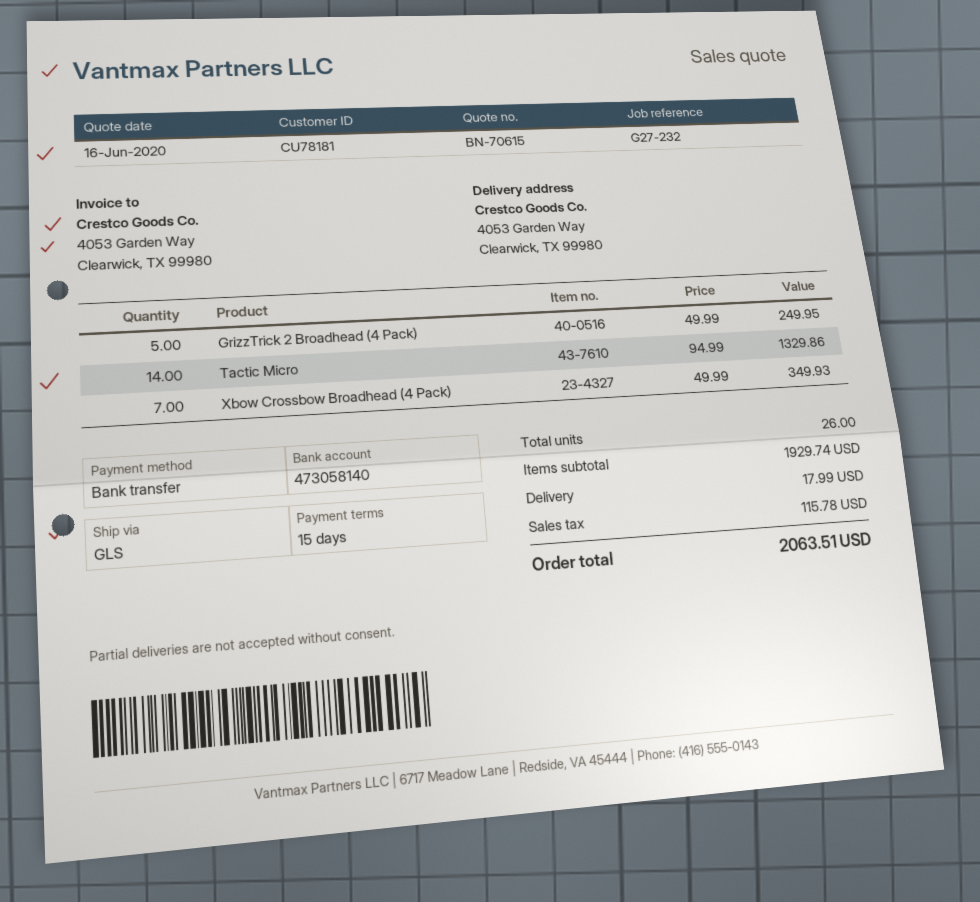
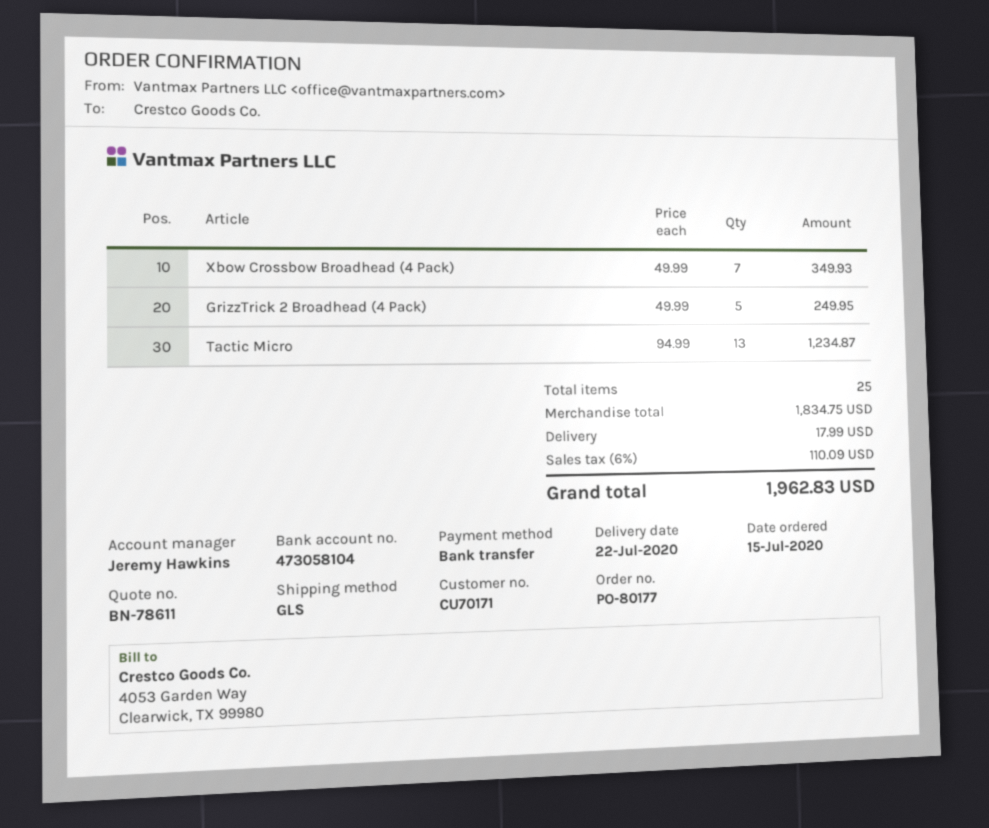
quote number: BN-70615 -> BN-78611
customer number: CU78181 -> CU70171
bank account: 473058140 -> 473058104
Tactic Micro: 14 x 94.99 = 1329.86 -> 13 x 94.99 = 1234.87
total quantity: 26 -> 25
subtotal: 1929.74 -> 1834.75
tax: 115.78 -> 110.09
total: 2063.51 -> 1962.83

